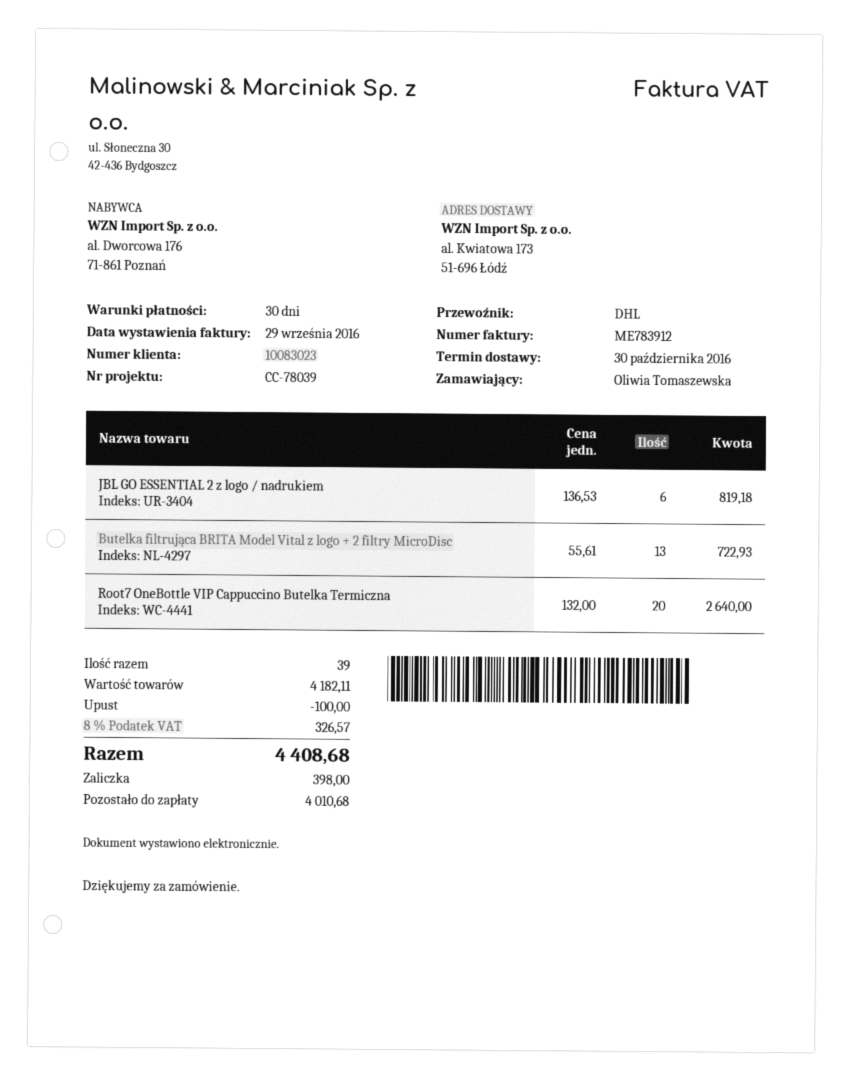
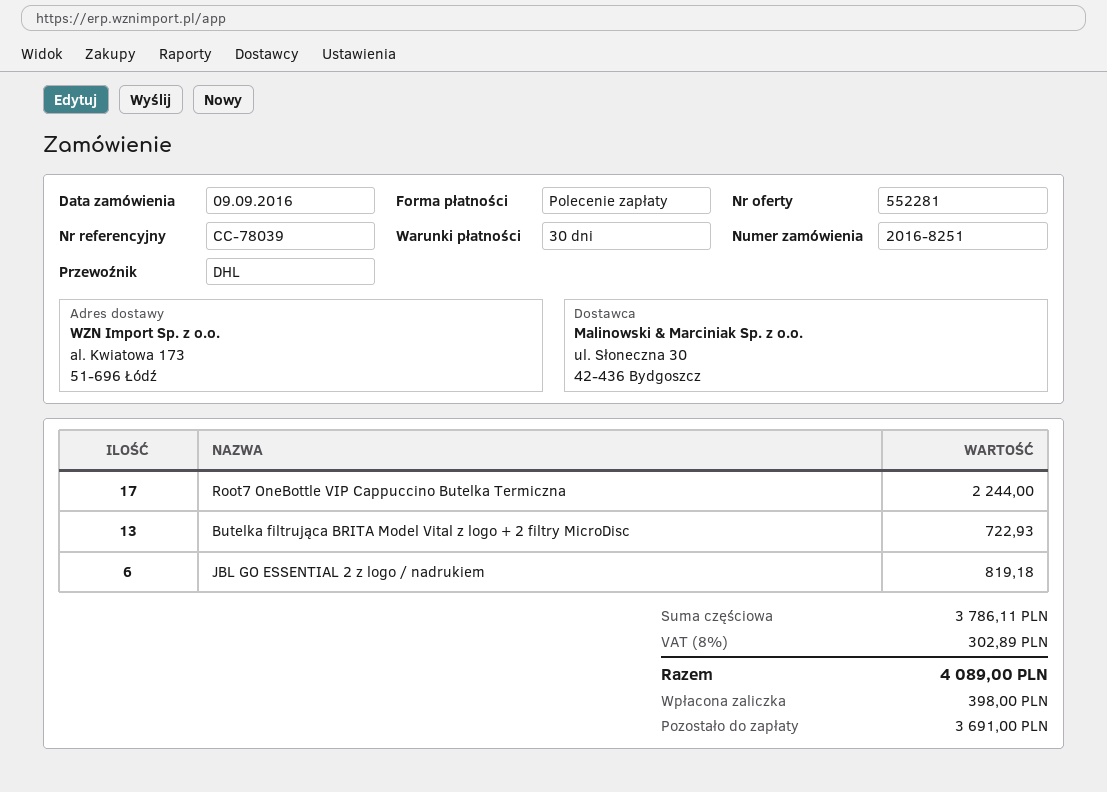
Root7 OneBottle VIP Cappuccino Butelka Termiczna: 20 for 2640.00 -> 17 for 2244.00
subtotal: 4182.11 -> 3786.11
discount: 100.00 -> none
tax: 8% = 326.57 -> 8% = 302.89
total: 4408.68 -> 4089.00
balance: 4010.68 -> 3691.00

